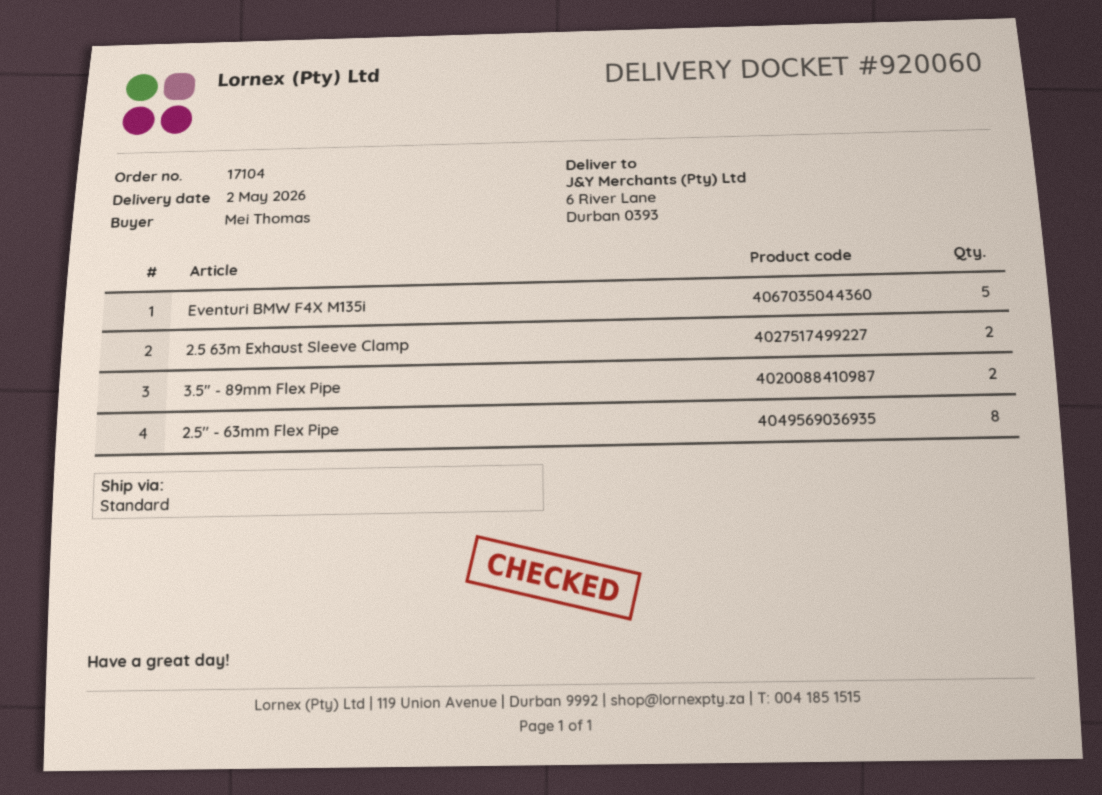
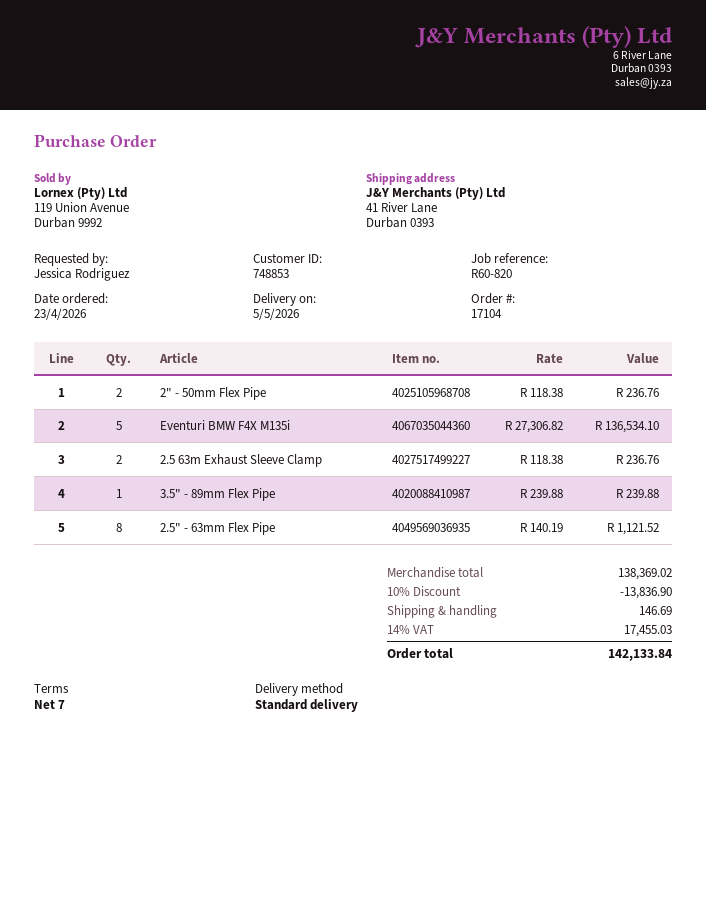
delivery date: 2026-05-02 -> 2026-05-05
ordered by: Mei Thomas -> Jessica Rodriguez
ship to: 6 River Lane, Durban 0393 -> 41 River Lane, Durban 0393
3.5" - 89mm Flex Pipe: 2 -> 1
2" - 50mm Flex Pipe: none -> 2

